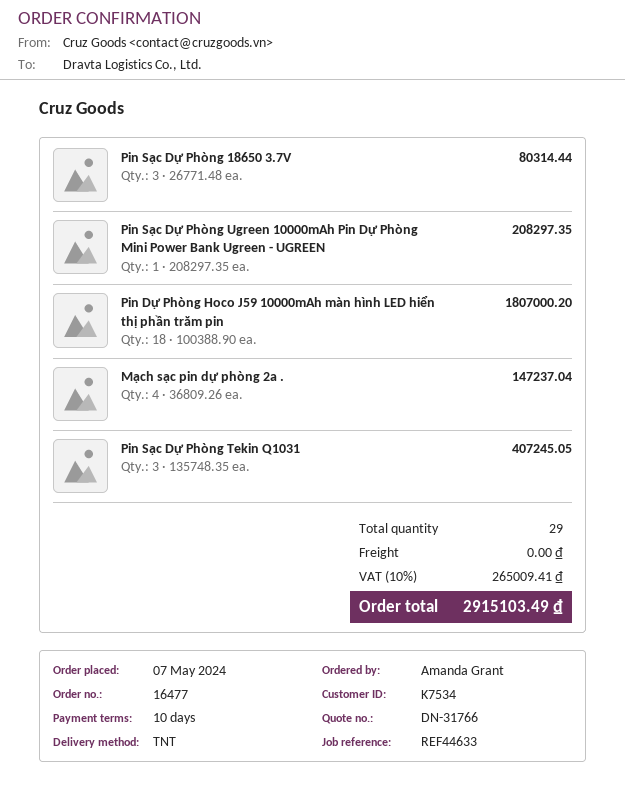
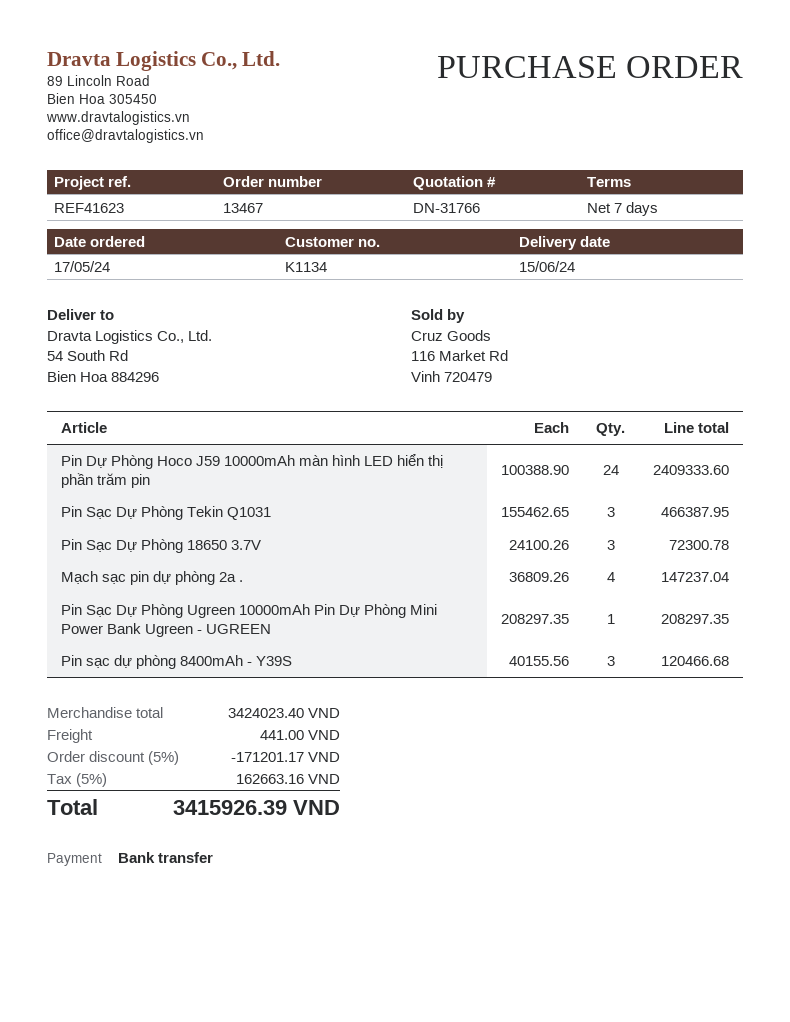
order number: 16477 -> 13467
order date: 2024-05-07 -> 2024-05-17
payment terms: 10 days -> 7 days
customer number: K7534 -> K1134
reference: REF44633 -> REF41623
Pin Sạc Dự Phòng 18650 3.7V: 3 x 26771.48 = 80314.44 -> 3 x 24100.26 = 72300.78
Pin Dự Phòng Hoco J59 10000mAh màn hình LED hiển thị phần trăm pin: 18 x 100388.90 = 1807000.20 -> 24 x 100388.90 = 2409333.60
Pin Sạc Dự Phòng Tekin Q1031: 3 x 135748.35 = 407245.05 -> 3 x 155462.65 = 466387.95
Pin sạc dự phòng 8400mAh - Y39S: none -> 3 x 40155.56 = 120466.68
discount: none -> 5% = 171201.17
shipping: 0.00 -> 441.00
tax: 10% = 265009.41 -> 5% = 162663.16
total: 2915103.49 -> 3415926.39

